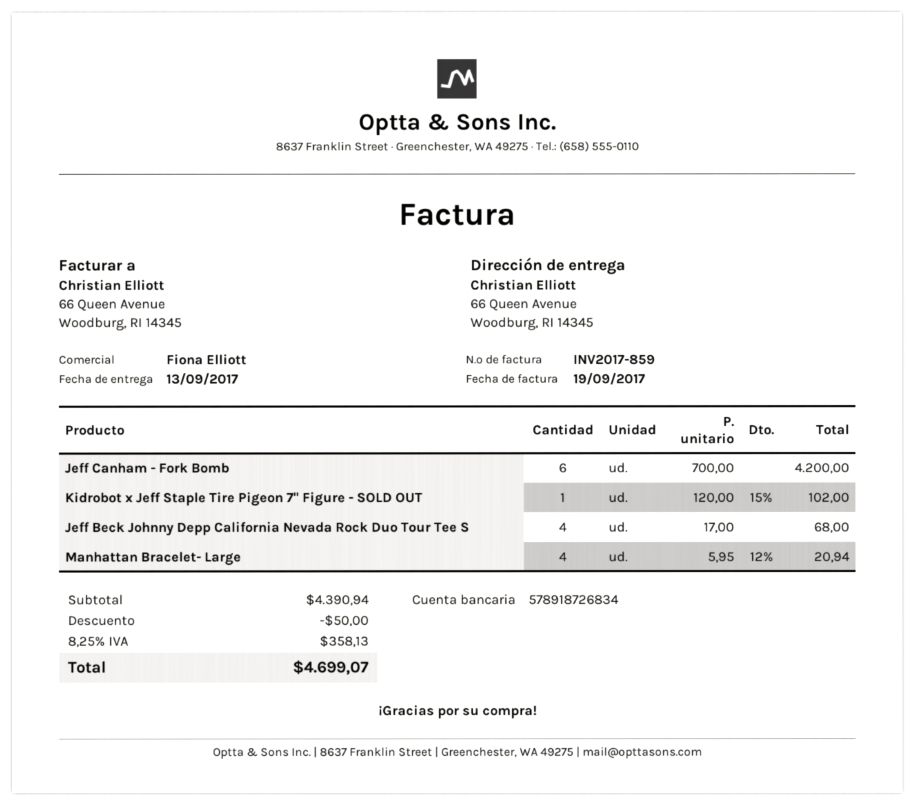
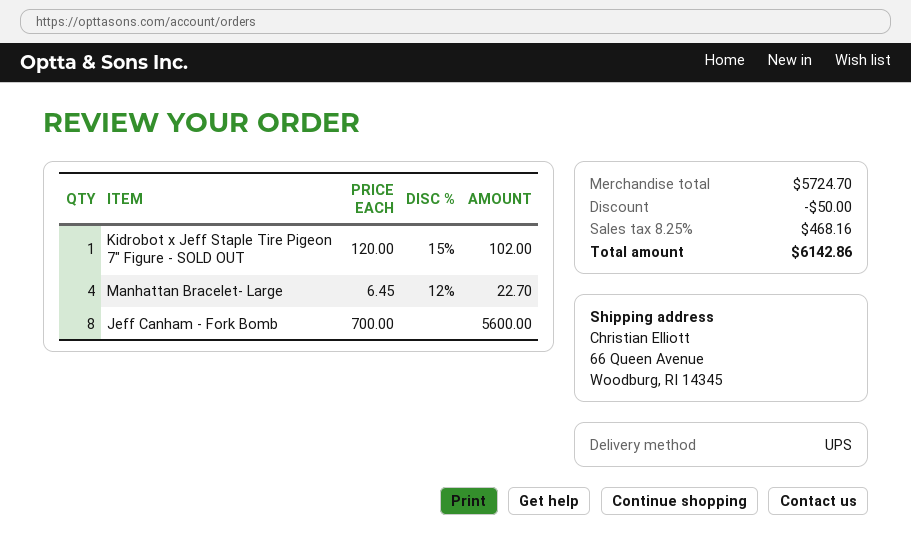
Jeff Canham - Fork Bomb: 6 x 700.00 = 4200.00 -> 8 x 700.00 = 5600.00
Jeff Beck Johnny Depp California Nevada Rock Duo Tour Tee S: 4 x 17.00 = 68.00 -> none
Manhattan Bracelet- Large: 4 x 5.95 - 12% = 20.94 -> 4 x 6.45 - 12% = 22.70
subtotal: 4390.94 -> 5724.70
tax: 8.25% = 358.13 -> 8.25% = 468.16
total: 4699.07 -> 6142.86

